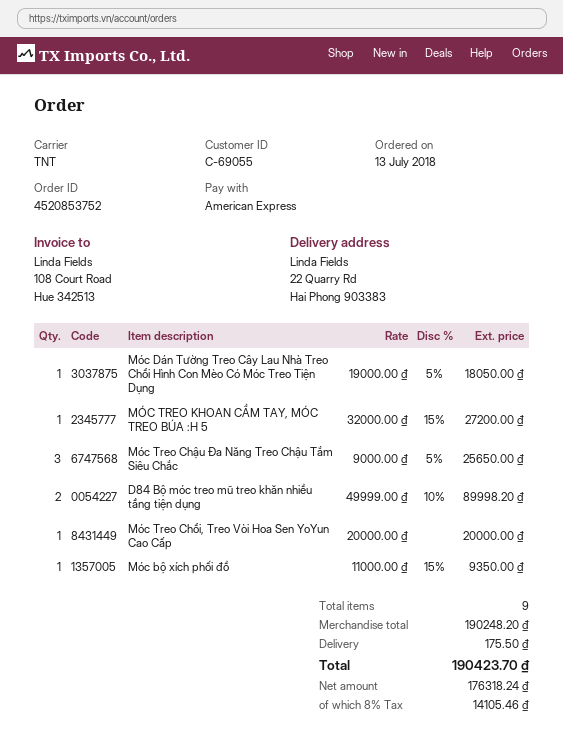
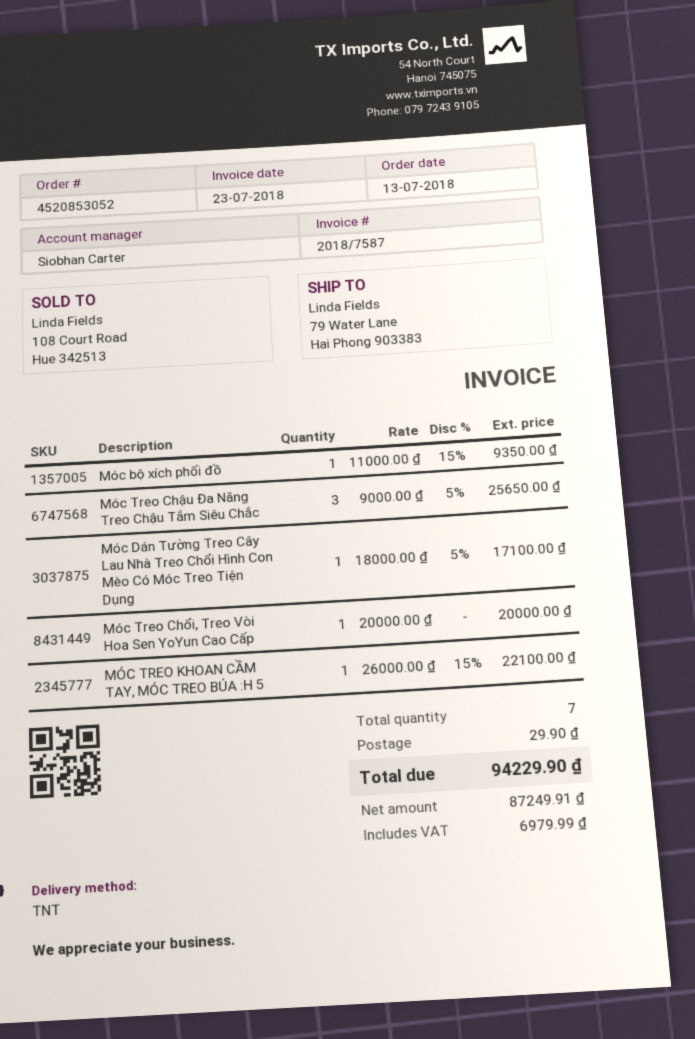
order number: 4520853752 -> 4520853052
ship to: 22 Quarry Rd, Hai Phong 903383 -> 79 Water Lane, Hai Phong 903383
Móc Dán Tường Treo Cây Lau Nhà Treo Chổi Hình Con Mèo Có Móc Treo Tiện Dụng: 1 x 19000.00 - 5% = 18050.00 -> 1 x 18000.00 - 5% = 17100.00
MÓC TREO KHOAN CẦM TAY, MÓC TREO BÚA :H 5: 1 x 32000.00 - 15% = 27200.00 -> 1 x 26000.00 - 15% = 22100.00
D84 Bộ móc treo mũ treo khăn nhiều tầng tiện dụng: 2 x 49999.00 - 10% = 89998.20 -> none
total quantity: 9 -> 7
shipping: 175.50 -> 29.90
net: 176318.24 -> 87249.91
tax: 14105.46 -> 6979.99
total: 190423.70 -> 94229.90

